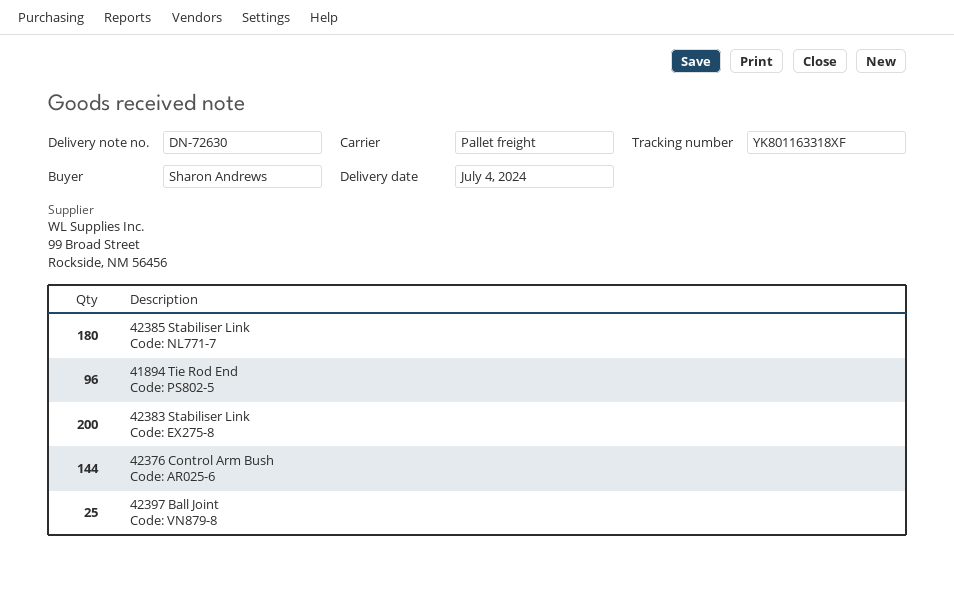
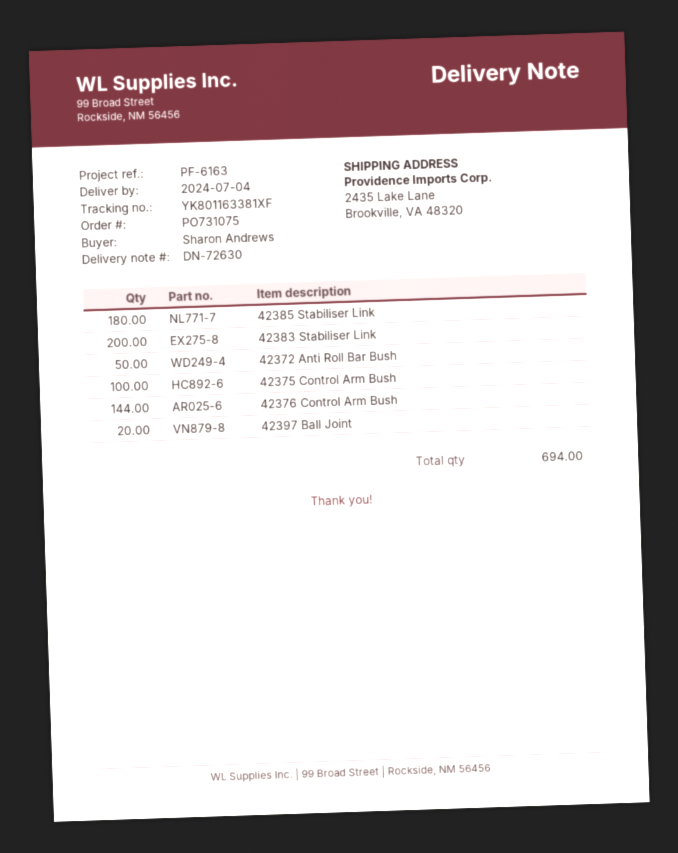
tracking number: YK801163318XF -> YK801163381XF
41894 Tie Rod End: 96 -> none
42397 Ball Joint: 25 -> 20
42372 Anti Roll Bar Bush: none -> 50
42375 Control Arm Bush: none -> 100

